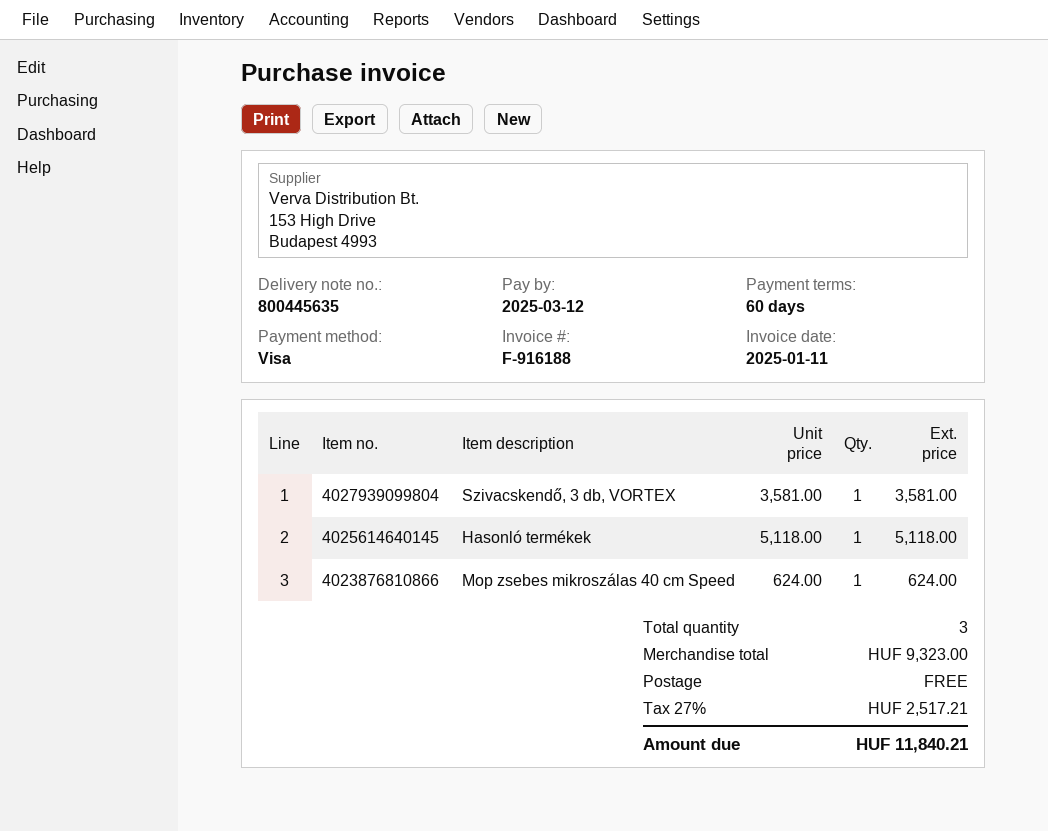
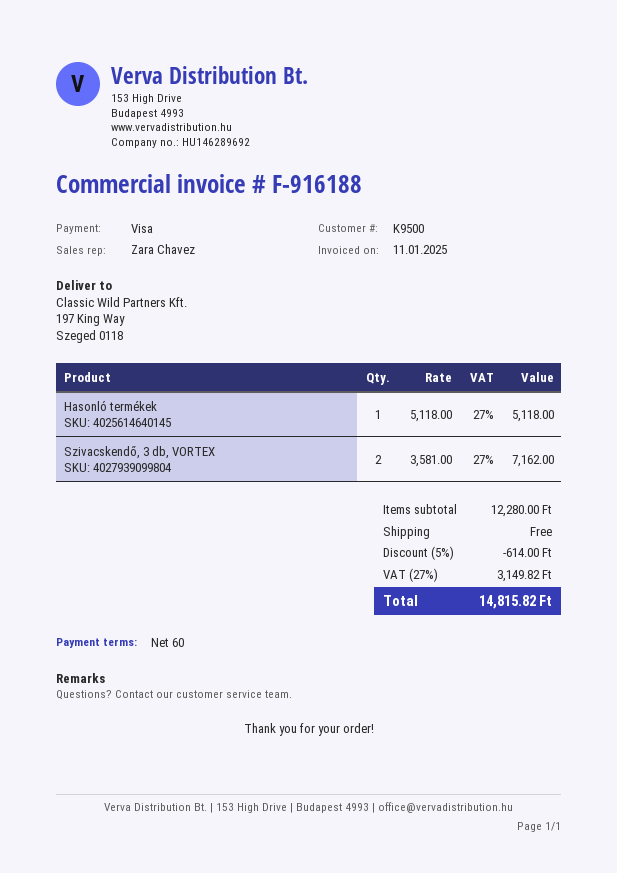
Szivacskendő, 3 db, VORTEX: 1 x 3581.00 = 3581.00 -> 2 x 3581.00 = 7162.00
Mop zsebes mikroszálas 40 cm Speed: 1 x 624.00 = 624.00 -> none
subtotal: 9323.00 -> 12280.00
discount: none -> 5% = 614.00
tax: 27% = 2517.21 -> 27% = 3149.82
total: 11840.21 -> 14815.82

